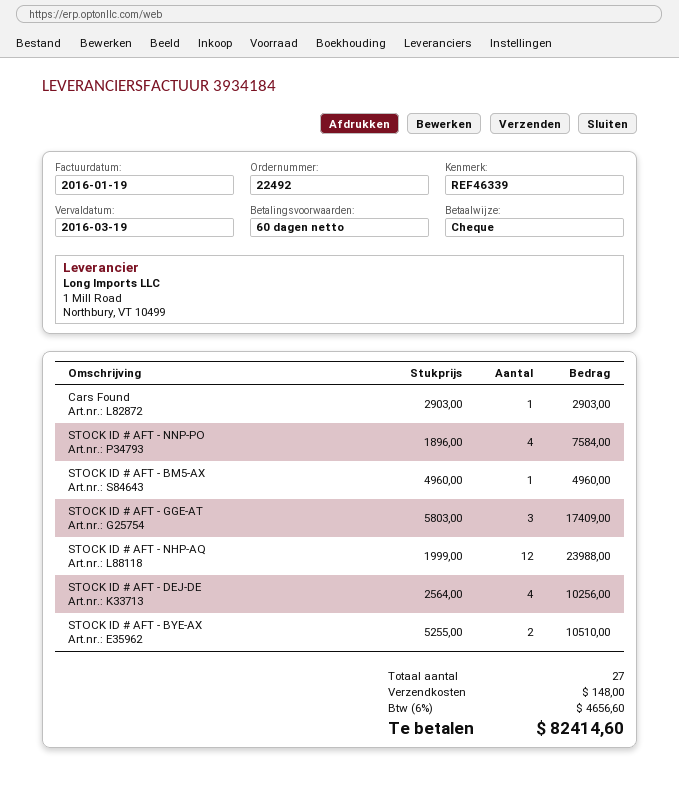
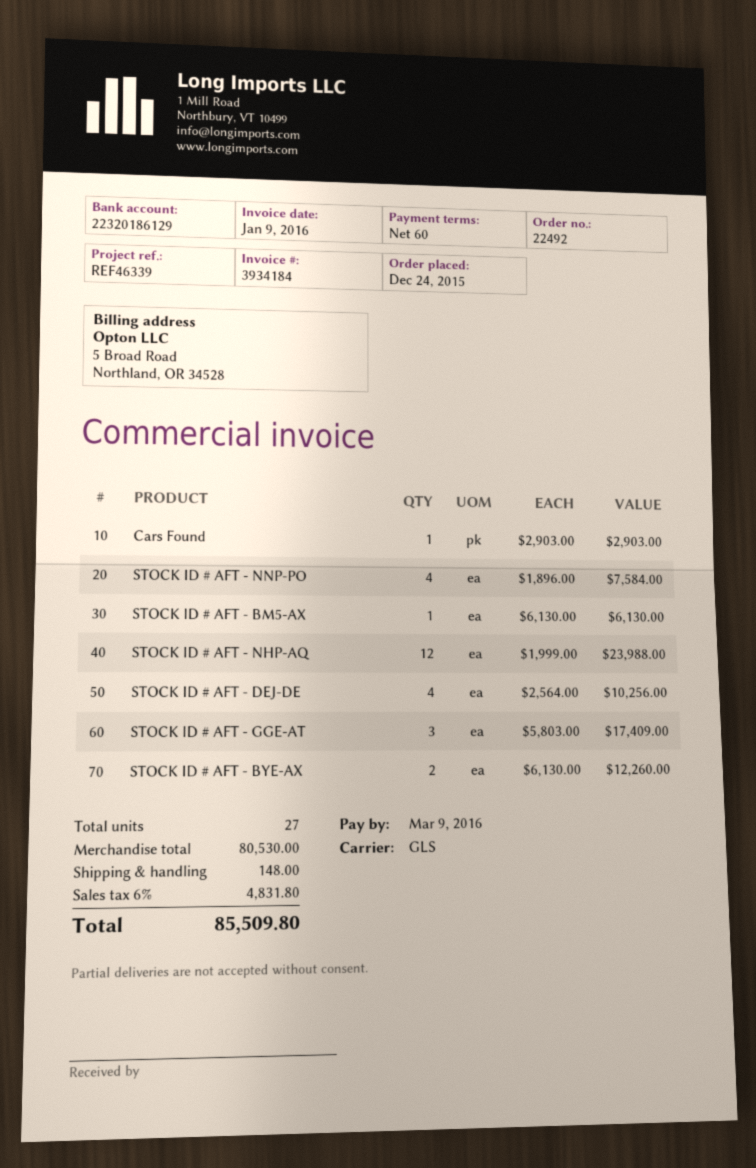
invoice date: 2016-01-19 -> 2016-01-09
due date: 2016-03-19 -> 2016-03-09
STOCK ID # AFT - BM5-AX: 1 x 4960.00 = 4960.00 -> 1 x 6130.00 = 6130.00
STOCK ID # AFT - BYE-AX: 2 x 5255.00 = 10510.00 -> 2 x 6130.00 = 12260.00
tax: 6% = 4656.60 -> 6% = 4831.80
total: 82414.60 -> 85509.80

